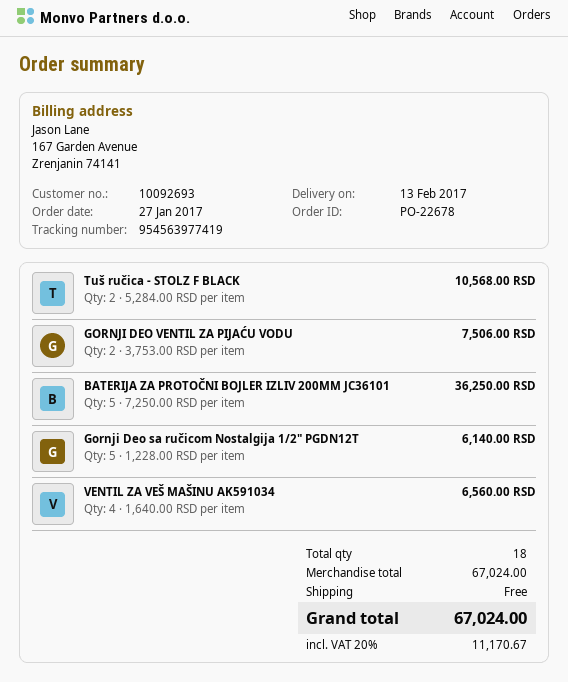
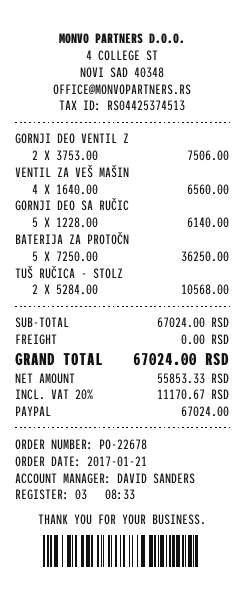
order date: 2017-01-27 -> 2017-01-21

